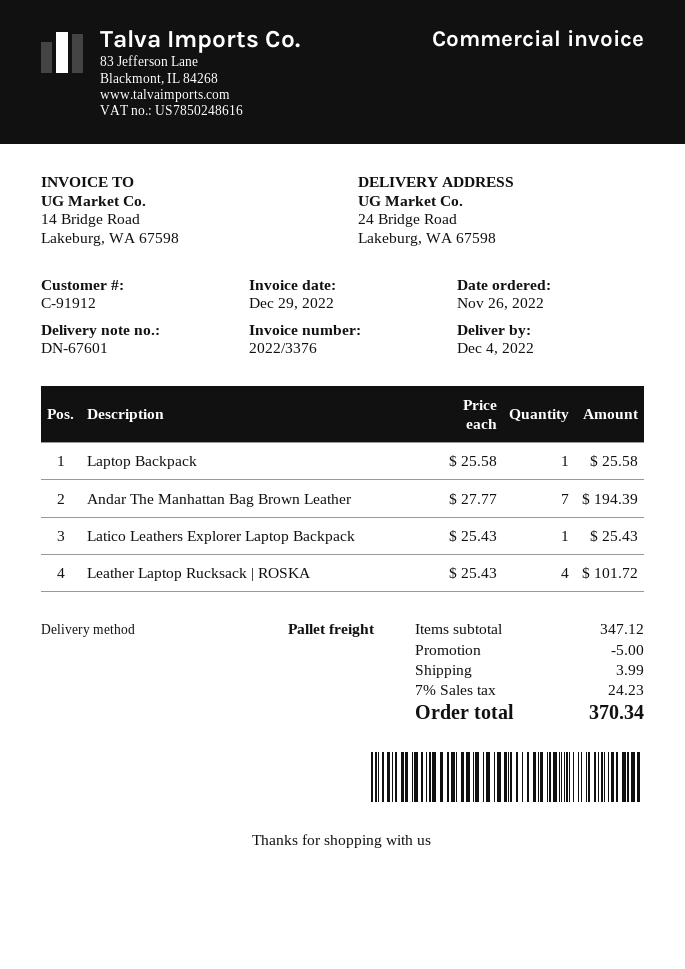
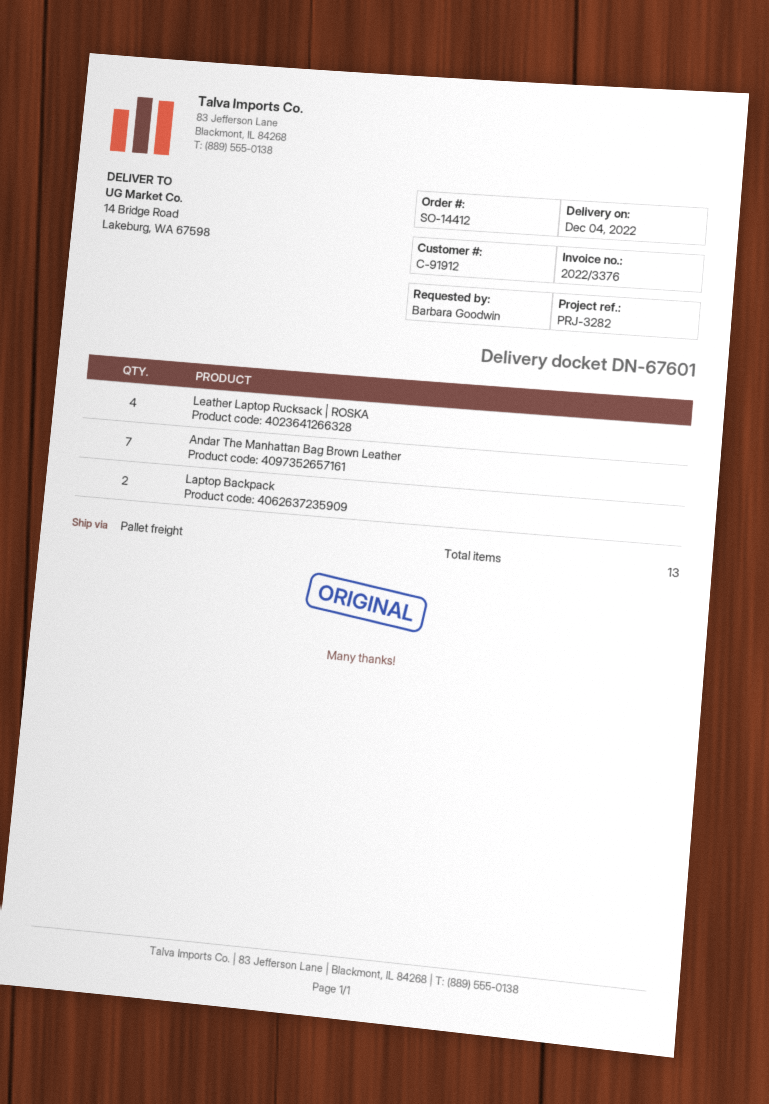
ship to: 24 Bridge Road, Lakeburg, WA 67598 -> 14 Bridge Road, Lakeburg, WA 67598
Laptop Backpack: 1 -> 2
Latico Leathers Explorer Laptop Backpack: 1 -> none

